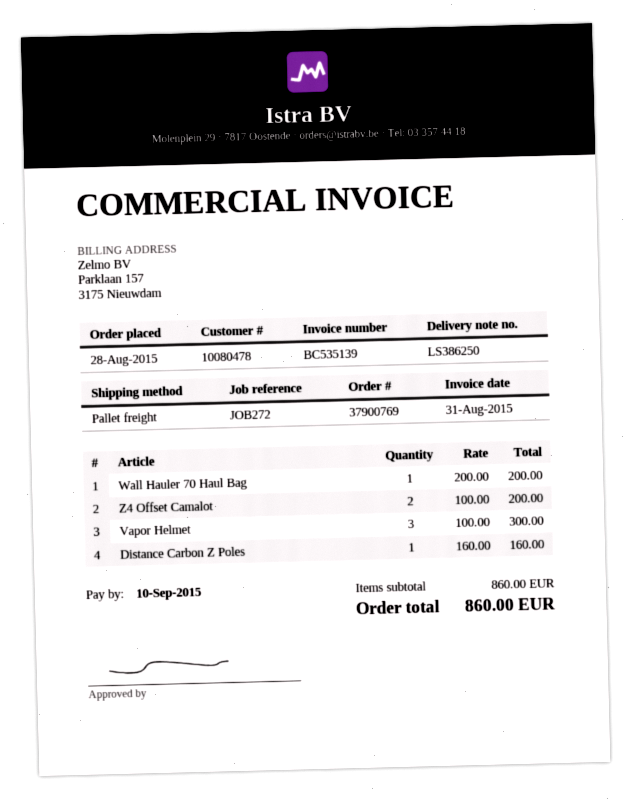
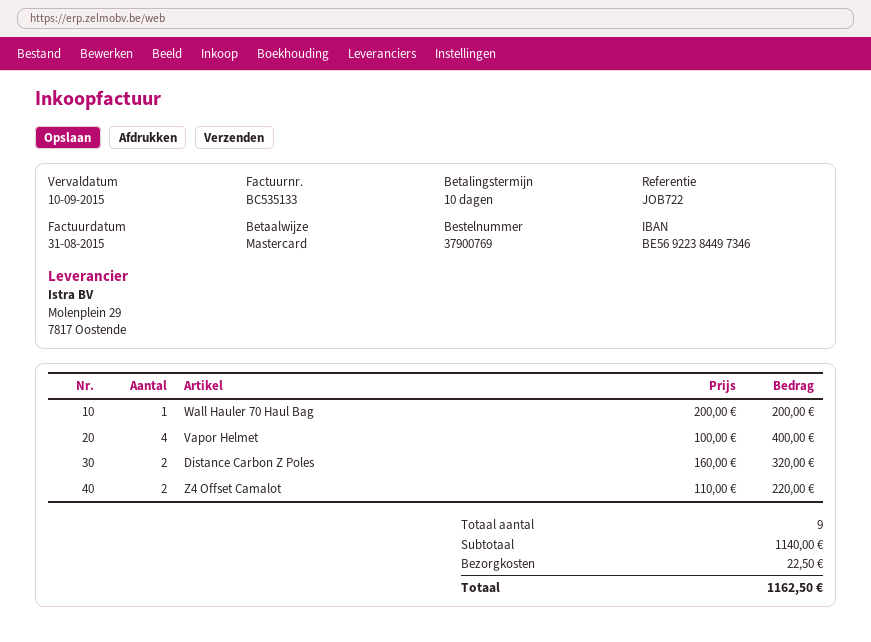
invoice number: BC535139 -> BC535133
reference: JOB272 -> JOB722
Z4 Offset Camalot: 2 x 100.00 = 200.00 -> 2 x 110.00 = 220.00
Vapor Helmet: 3 x 100.00 = 300.00 -> 4 x 100.00 = 400.00
Distance Carbon Z Poles: 1 x 160.00 = 160.00 -> 2 x 160.00 = 320.00
subtotal: 860.00 -> 1140.00
shipping: none -> 22.50
total: 860.00 -> 1162.50

